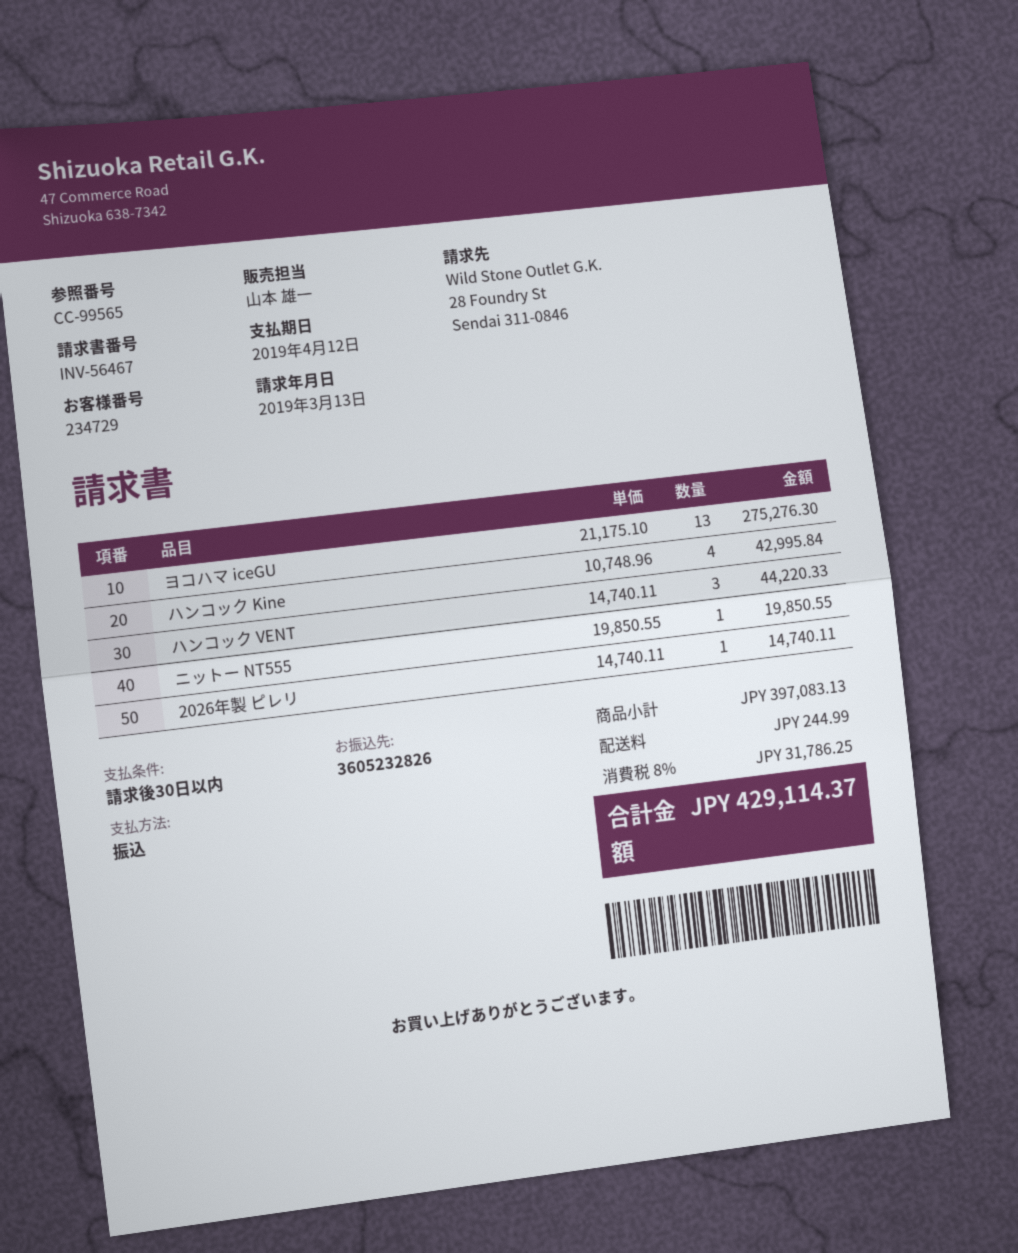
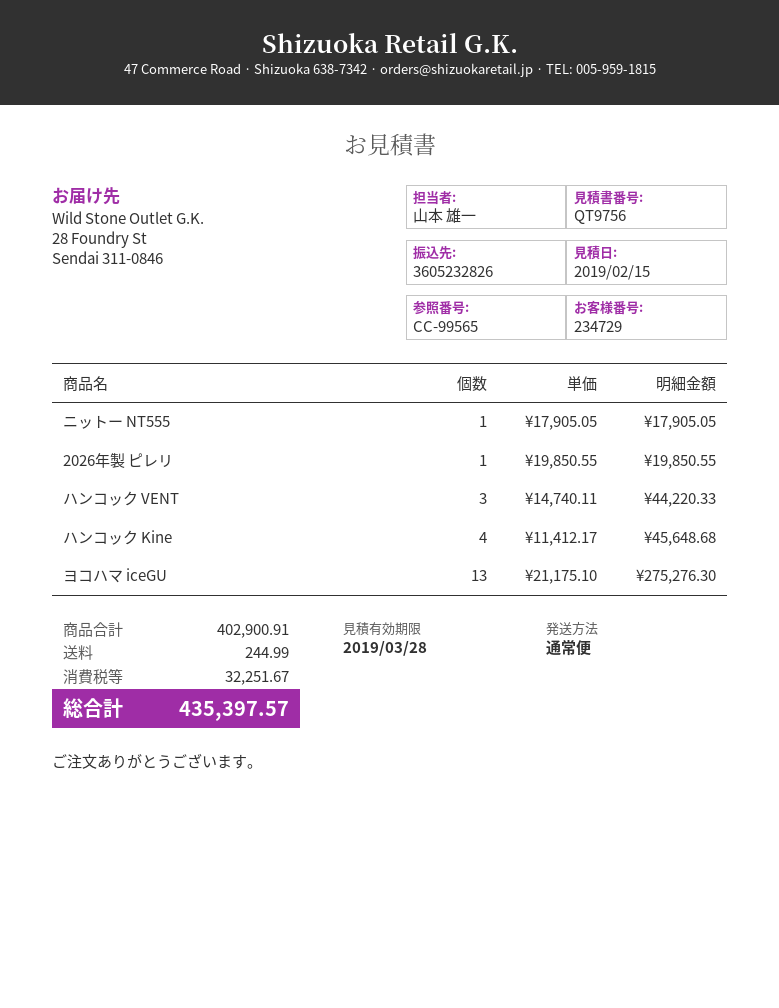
ハンコック Kine: 4 x 10748.96 = 42995.84 -> 4 x 11412.17 = 45648.68
ニットー NT555: 1 x 19850.55 = 19850.55 -> 1 x 17905.05 = 17905.05
2026年製 ピレリ: 1 x 14740.11 = 14740.11 -> 1 x 19850.55 = 19850.55
subtotal: 397083.13 -> 402900.91
tax: 31786.25 -> 32251.67
total: 429114.37 -> 435397.57

